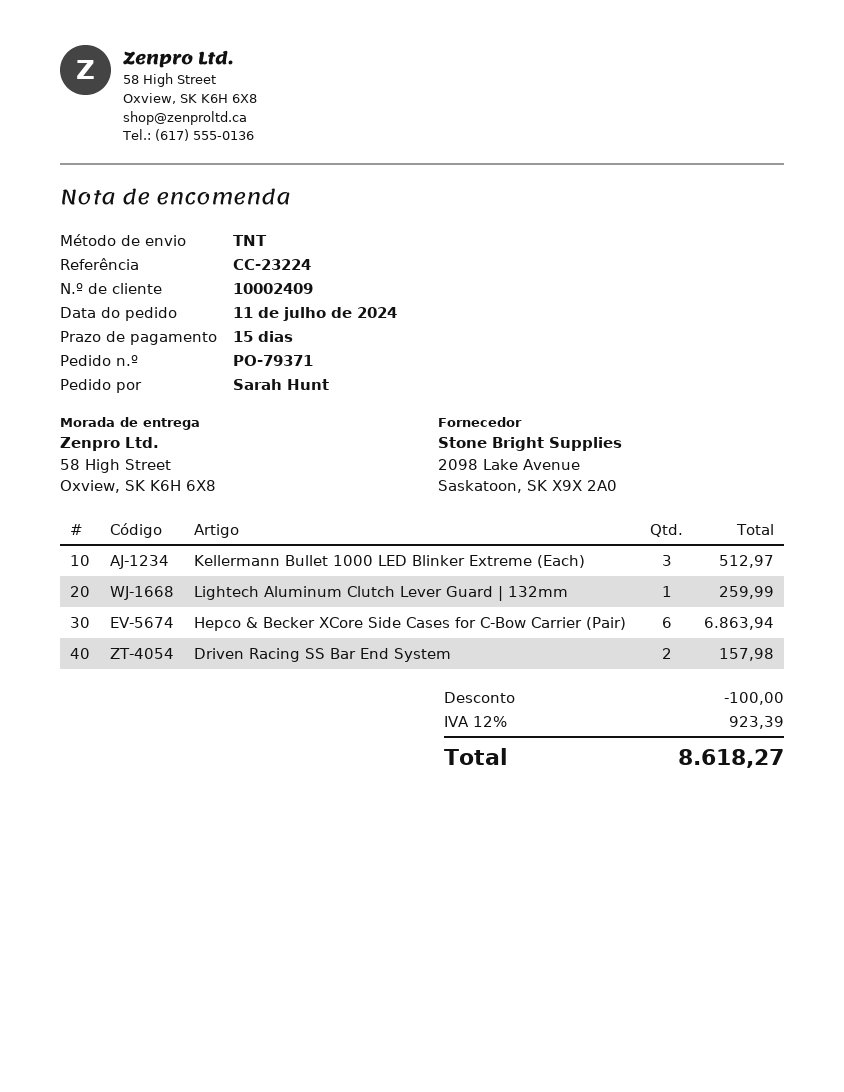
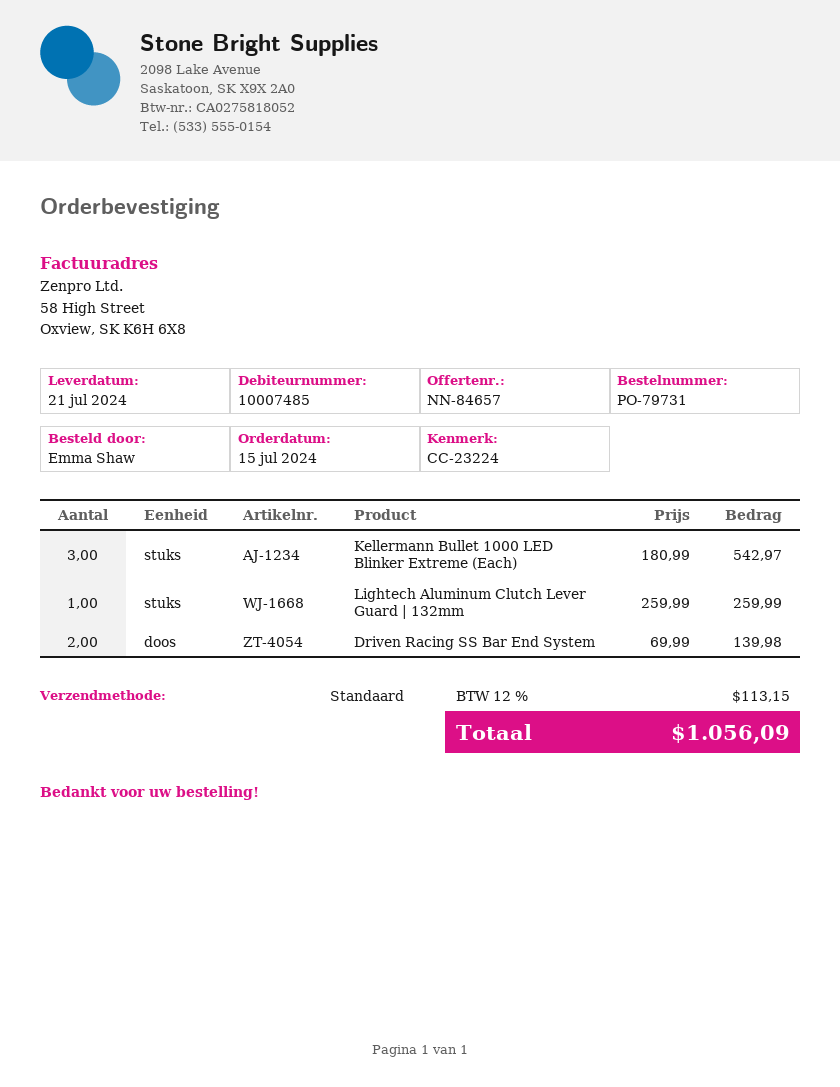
order number: PO-79371 -> PO-79731
order date: 2024-07-11 -> 2024-07-15
customer number: 10002409 -> 10007485
ordered by: Sarah Hunt -> Emma Shaw
shipping method: TNT -> standard
Kellermann Bullet 1000 LED Blinker Extreme (Each): 3 for 512.97 -> 3 for 542.97
Hepco & Becker XCore Side Cases for C-Bow Carrier (Pair): 6 for 6863.94 -> none
Driven Racing SS Bar End System: 2 for 157.98 -> 2 for 139.98
discount: 100.00 -> none
tax: 12% = 923.39 -> 12% = 113.15
total: 8618.27 -> 1056.09

